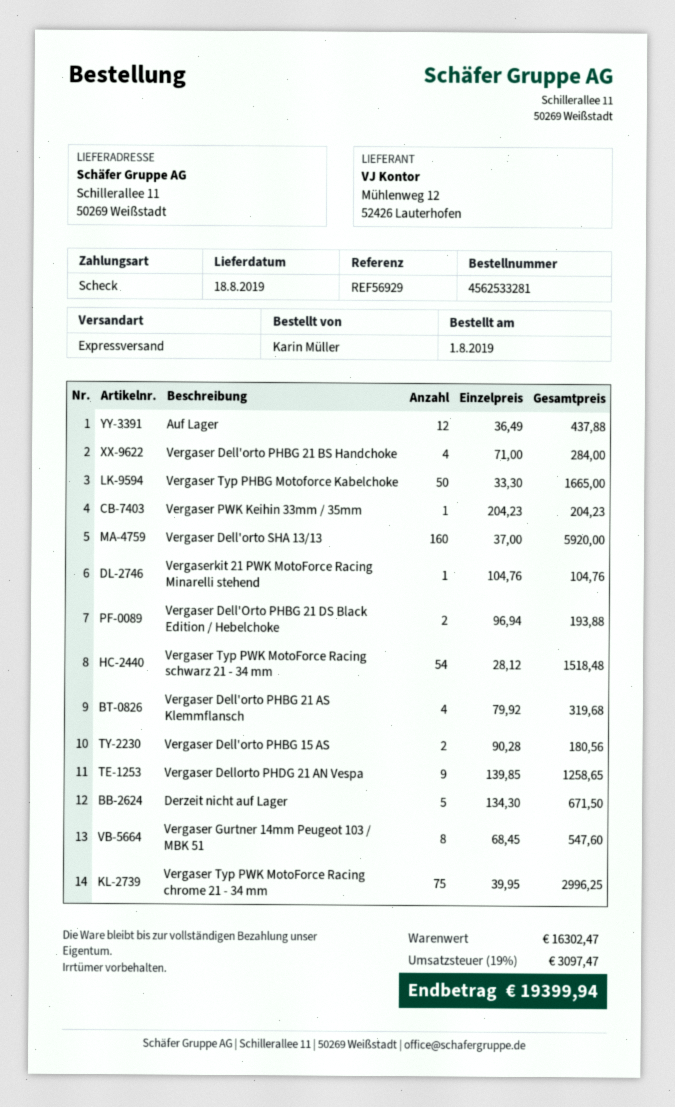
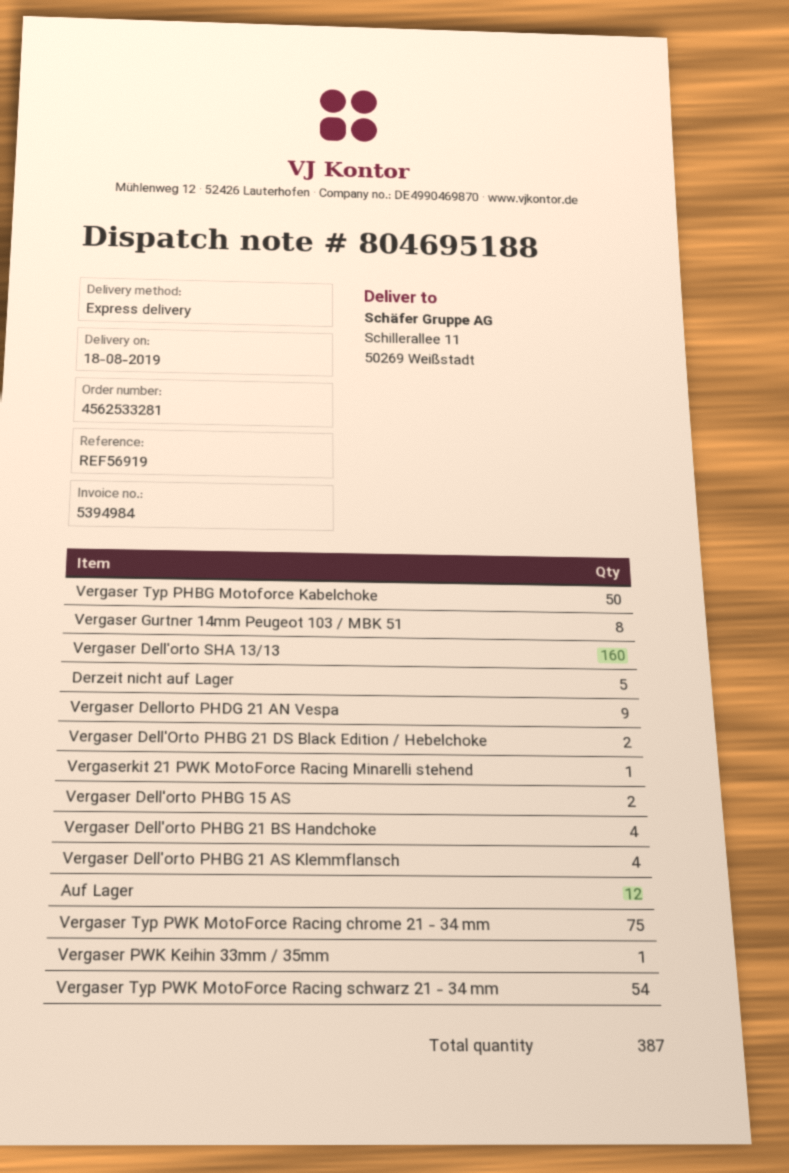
reference: REF56929 -> REF56919

